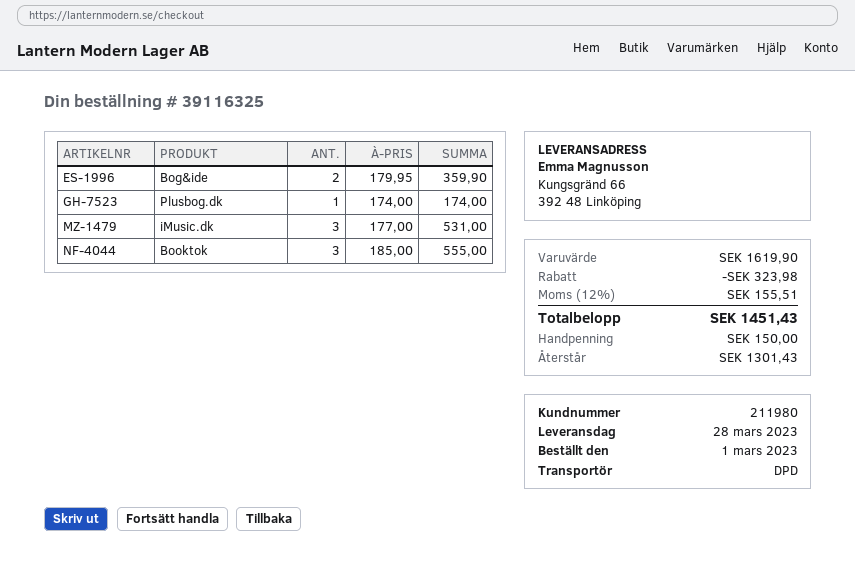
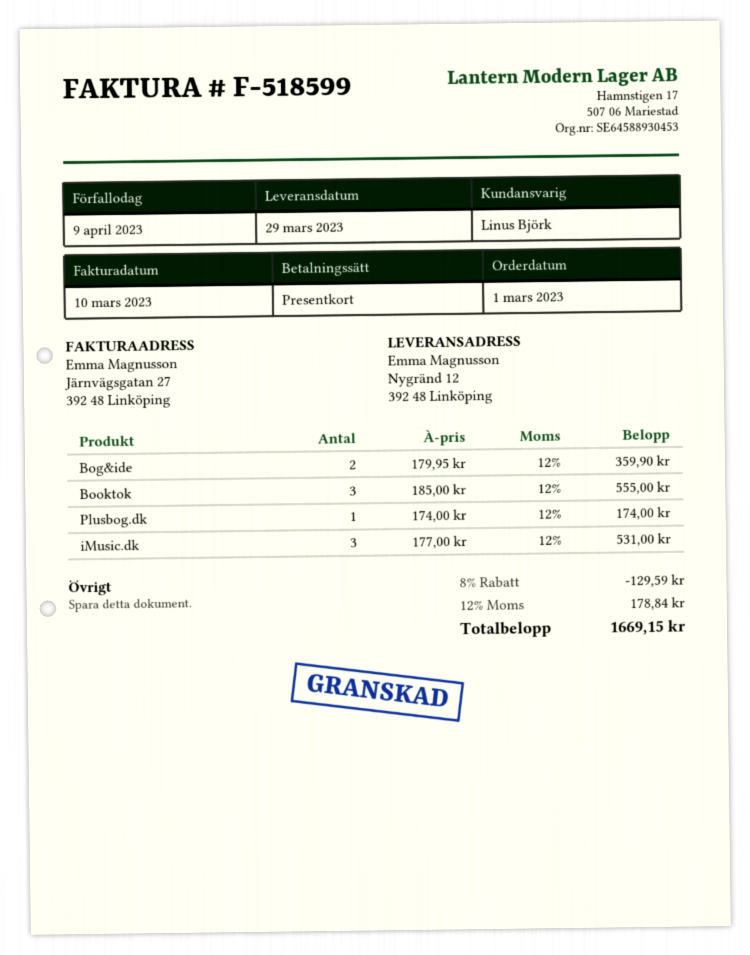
delivery date: 2023-03-28 -> 2023-03-29
ship to: Kungsgränd 66, 392 48 Linköping -> Nygränd 12, 392 48 Linköping
discount: 323.98 -> 129.59
tax: 12% = 155.51 -> 12% = 178.84
total: 1451.43 -> 1669.15

